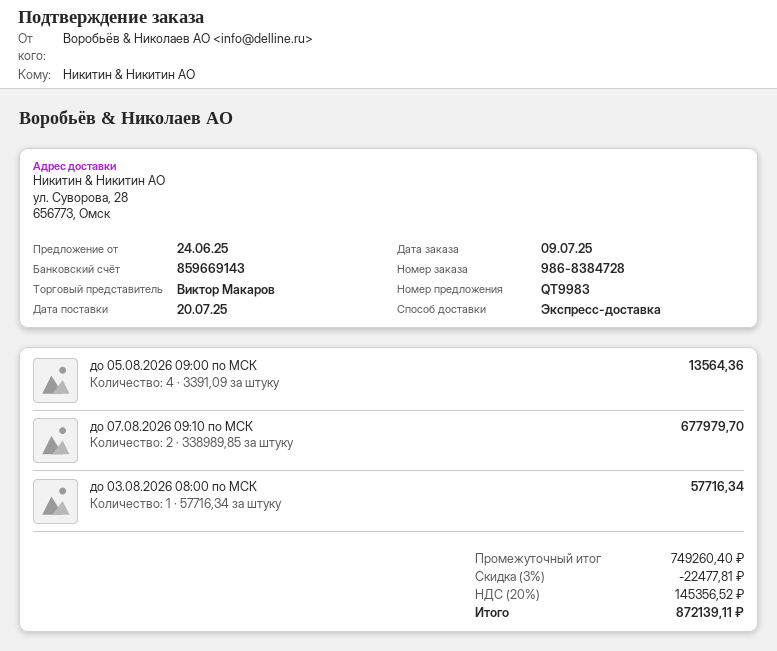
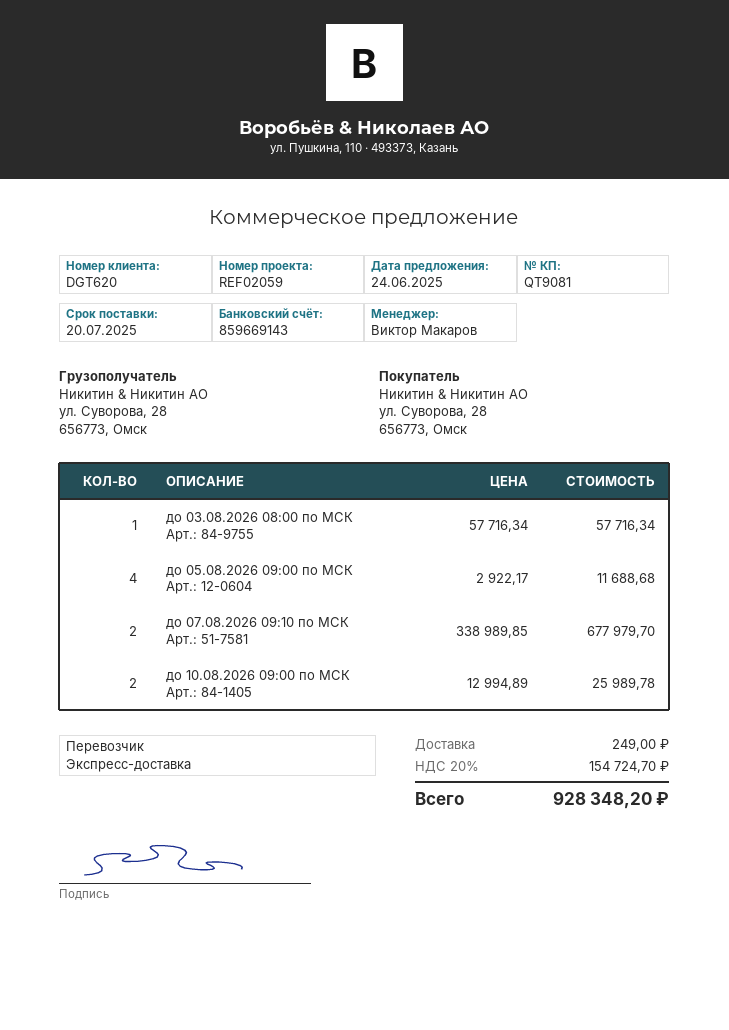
quote number: QT9983 -> QT9081
до 05.08.2026 09:00 по МСК: 4 x 3391.09 = 13564.36 -> 4 x 2922.17 = 11688.68
до 10.08.2026 09:00 по МСК: none -> 2 x 12994.89 = 25989.78
discount: 3% = 22477.81 -> none
shipping: none -> 249.00
tax: 20% = 145356.52 -> 20% = 154724.70
total: 872139.11 -> 928348.20

